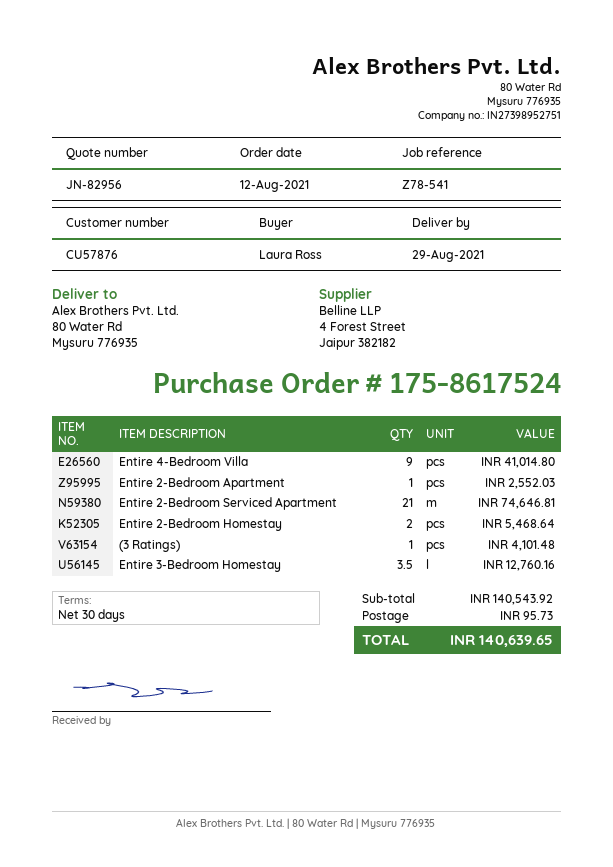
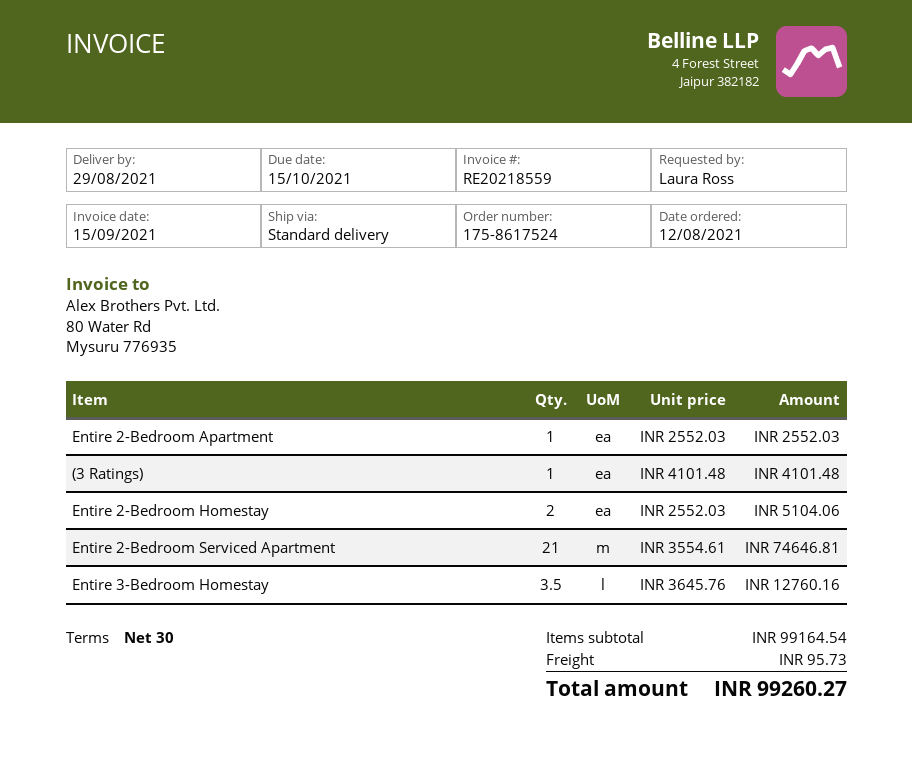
Entire 4-Bedroom Villa: 9 for 41014.80 -> none
Entire 2-Bedroom Homestay: 2 for 5468.64 -> 2 for 5104.06
subtotal: 140543.92 -> 99164.54
total: 140639.65 -> 99260.27

